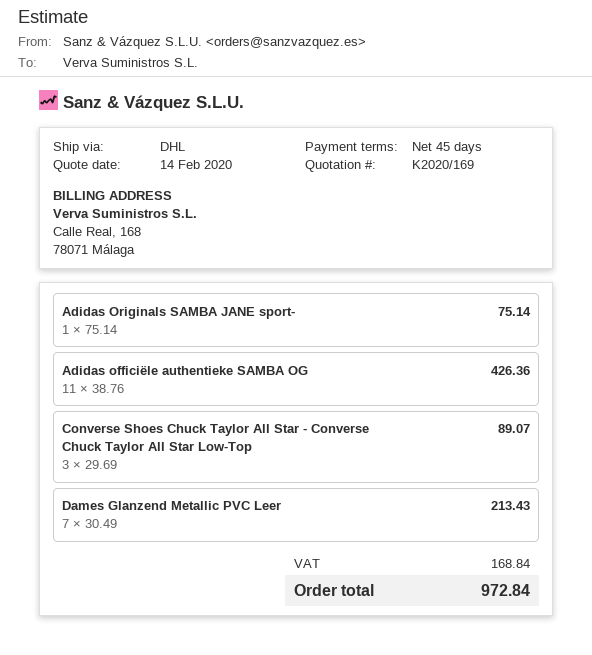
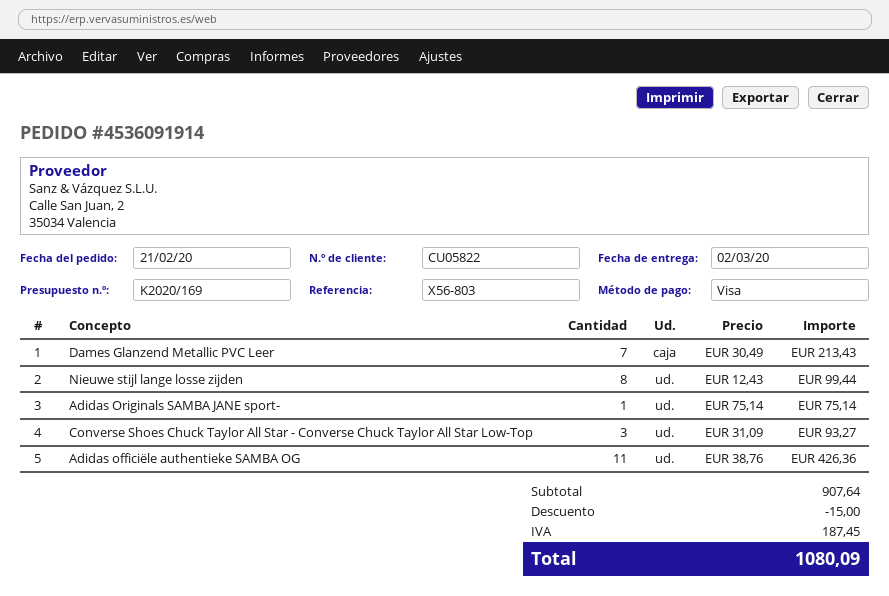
Converse Shoes Chuck Taylor All Star - Converse Chuck Taylor All Star Low-Top: 3 x 29.69 = 89.07 -> 3 x 31.09 = 93.27
Nieuwe stijl lange losse zijden: none -> 8 x 12.43 = 99.44
discount: none -> 15.00
tax: 168.84 -> 187.45
total: 972.84 -> 1080.09

